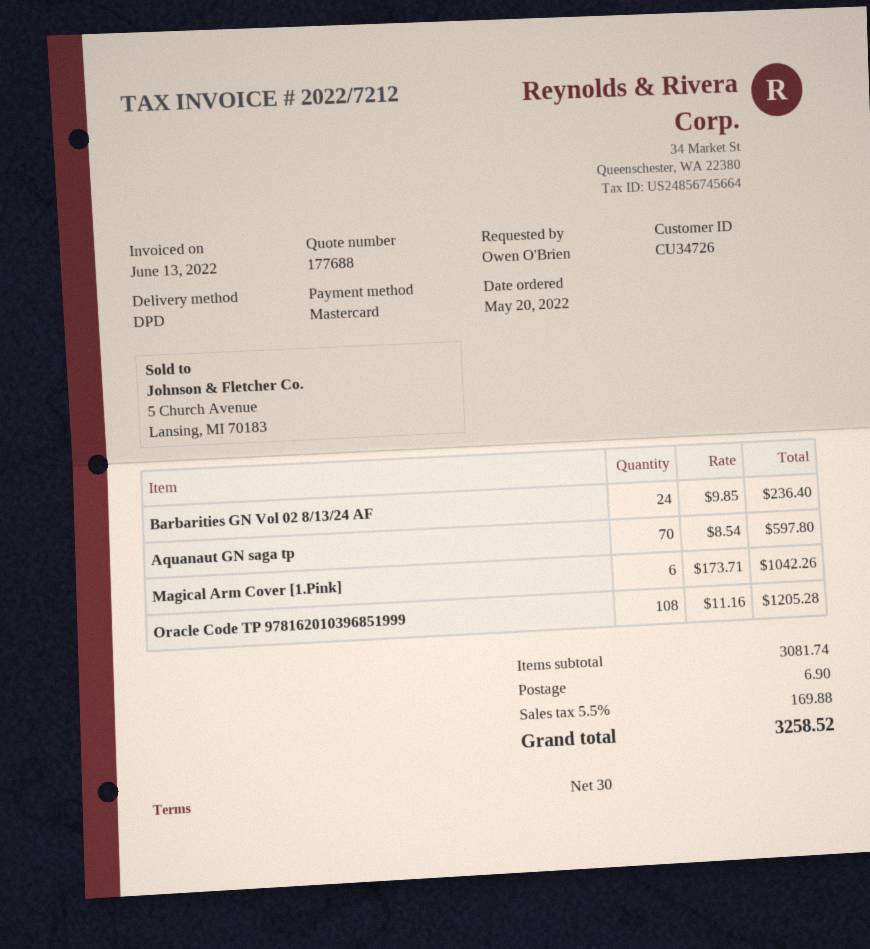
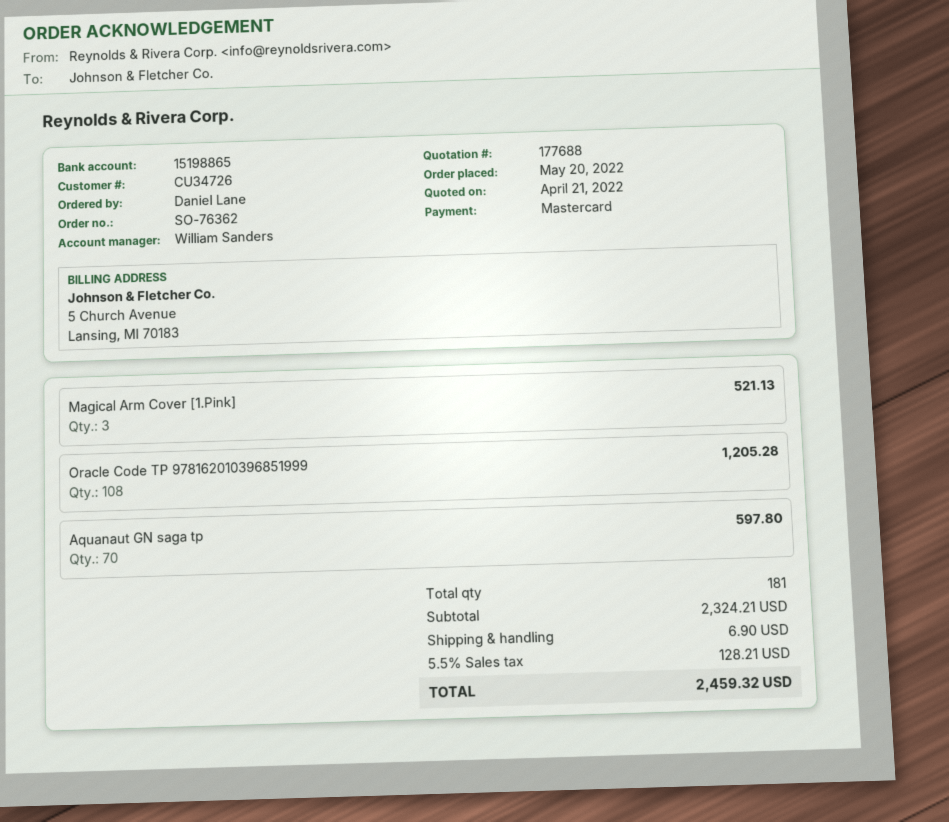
ordered by: Owen O'Brien -> Daniel Lane
Barbarities GN Vol 02 8/13/24 AF: 24 for 236.40 -> none
Magical Arm Cover [1.Pink]: 6 for 1042.26 -> 3 for 521.13
subtotal: 3081.74 -> 2324.21
tax: 5.5% = 169.88 -> 5.5% = 128.21
total: 3258.52 -> 2459.32

